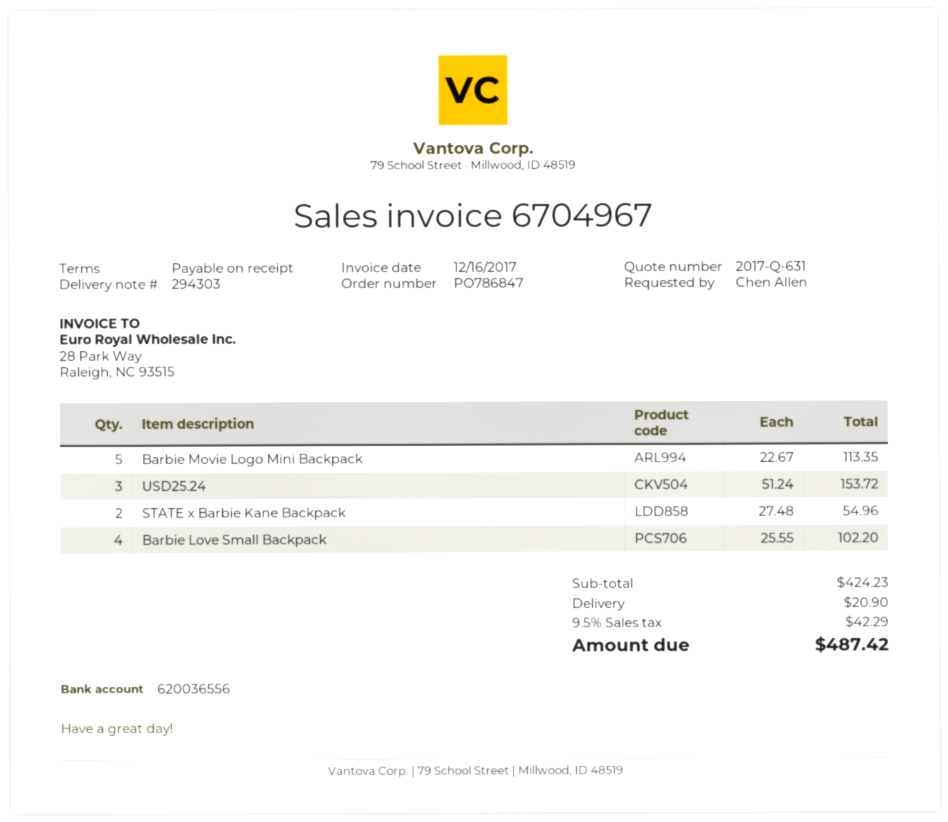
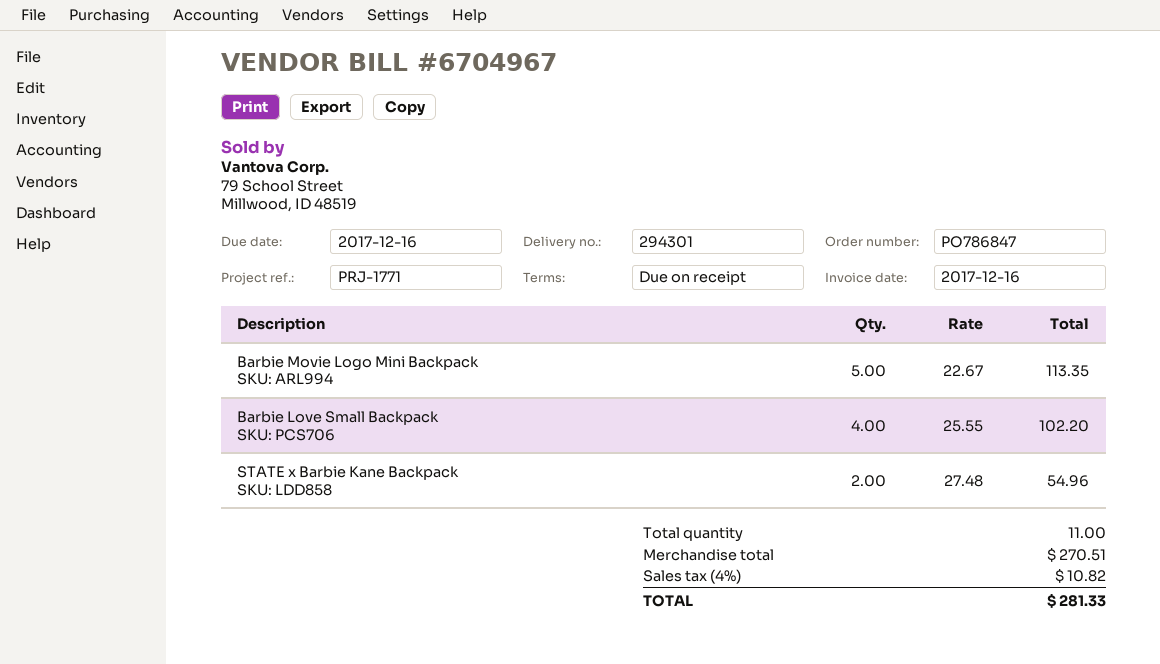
delivery note number: 294303 -> 294301
USD25.24: 3 x 51.24 = 153.72 -> none
subtotal: 424.23 -> 270.51
shipping: 20.90 -> none
tax: 9.5% = 42.29 -> 4% = 10.82
total: 487.42 -> 281.33

